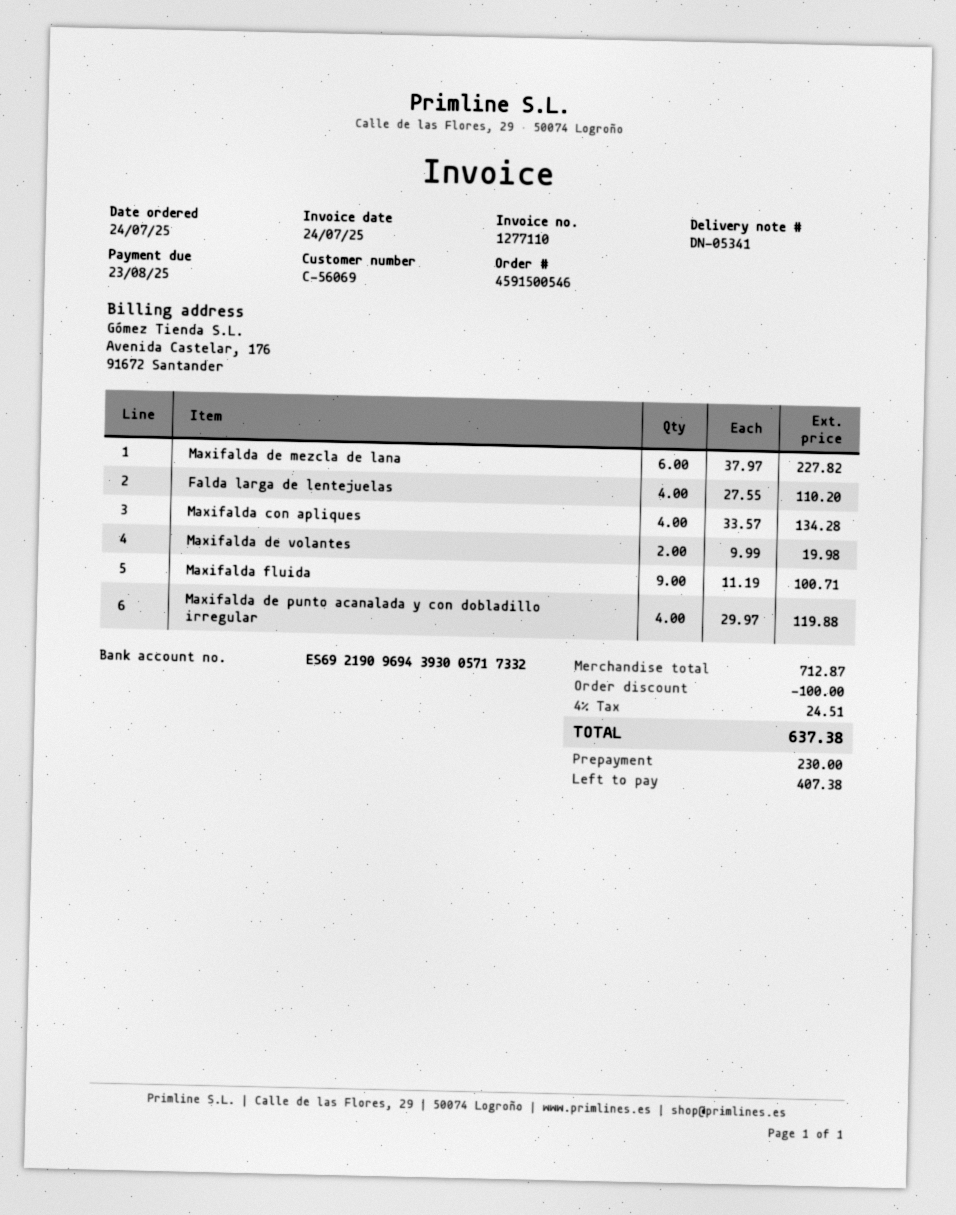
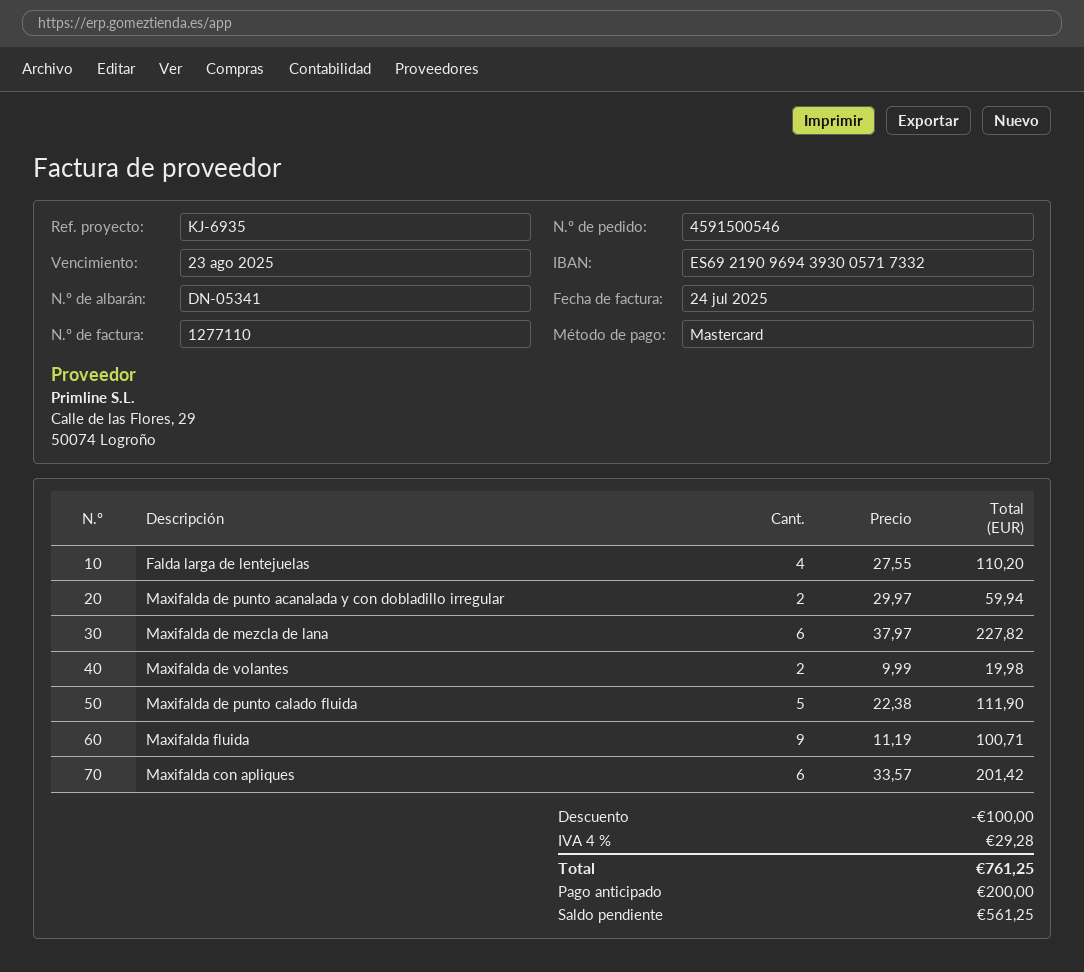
Maxifalda con apliques: 4 x 33.57 = 134.28 -> 6 x 33.57 = 201.42
Maxifalda de punto acanalada y con dobladillo irregular: 4 x 29.97 = 119.88 -> 2 x 29.97 = 59.94
Maxifalda de punto calado fluida: none -> 5 x 22.38 = 111.90
tax: 4% = 24.51 -> 4% = 29.28
total: 637.38 -> 761.25
deposit: 230.00 -> 200.00
balance: 407.38 -> 561.25

